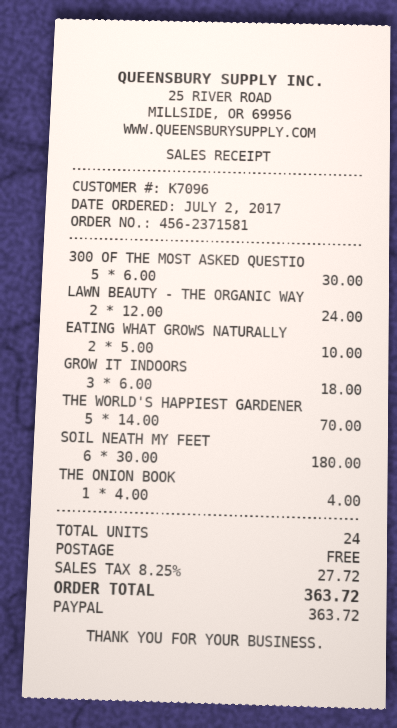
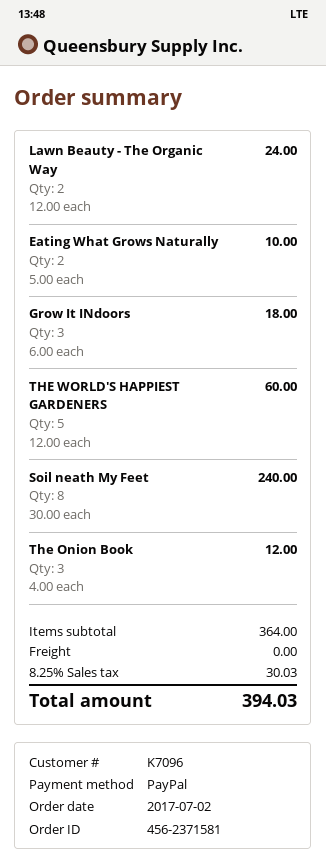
300 OF THE MOST ASKED QUESTIO: 5 x 6.00 = 30.00 -> none
THE WORLD'S HAPPIEST GARDENER: 5 x 14.00 = 70.00 -> 5 x 12.00 = 60.00
SOIL NEATH MY FEET: 6 x 30.00 = 180.00 -> 8 x 30.00 = 240.00
THE ONION BOOK: 1 x 4.00 = 4.00 -> 3 x 4.00 = 12.00
tax: 8.25% = 27.72 -> 8.25% = 30.03
total: 363.72 -> 394.03

